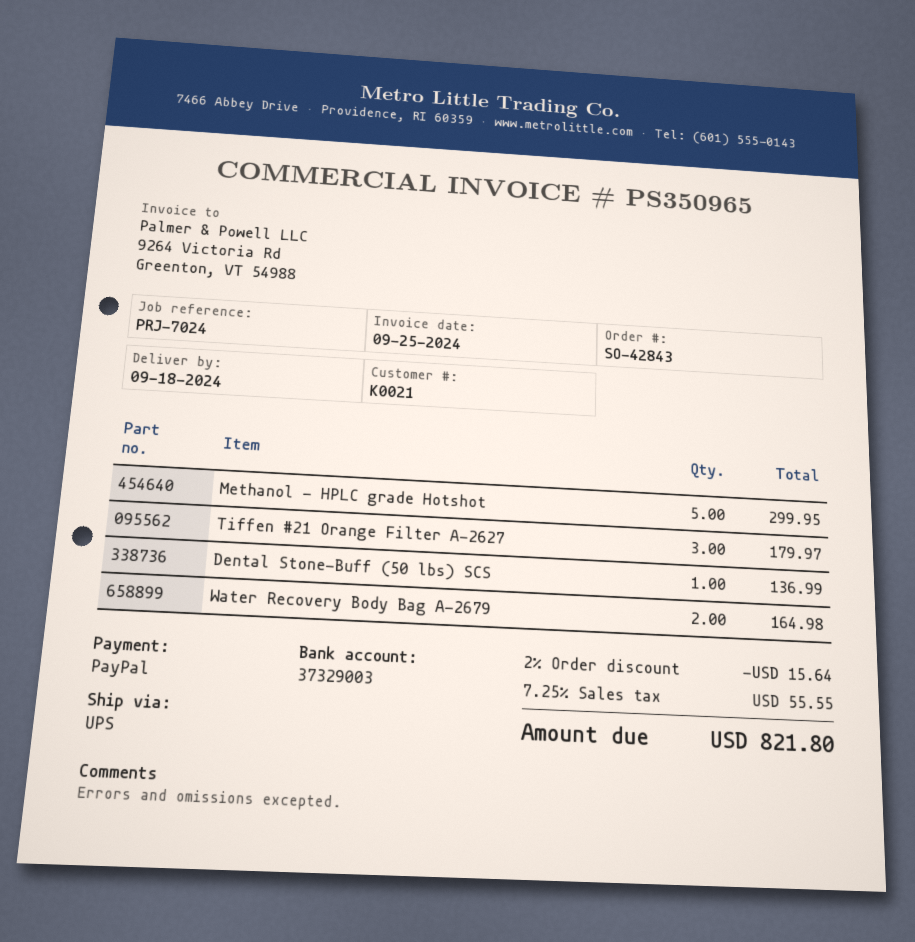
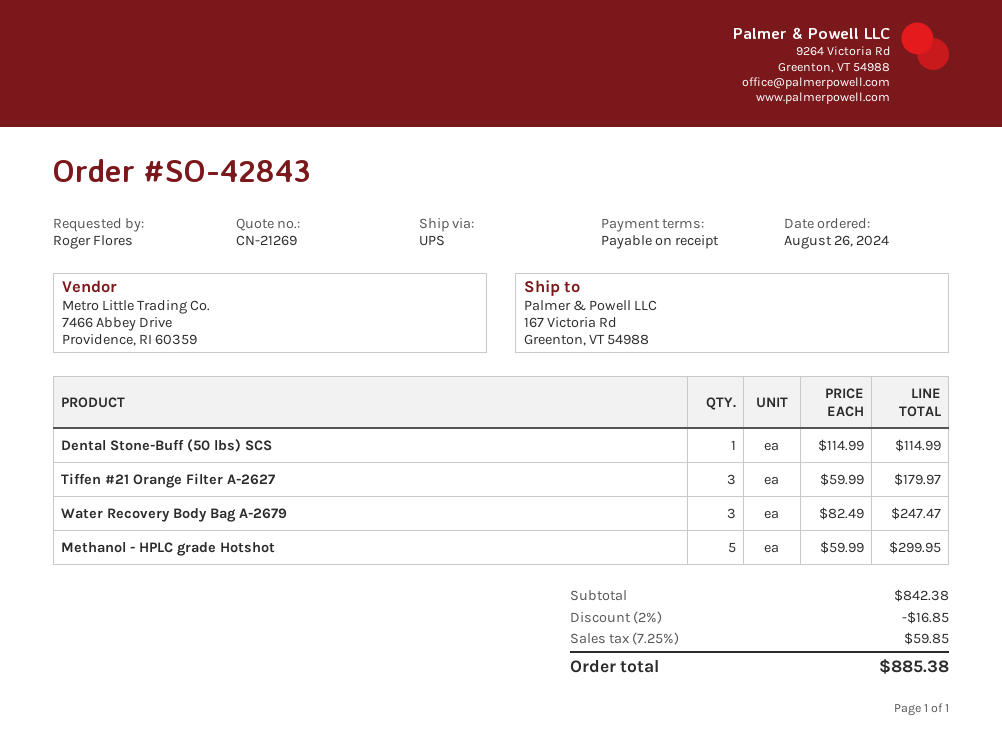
Dental Stone-Buff (50 lbs) SCS: 1 for 136.99 -> 1 for 114.99
Water Recovery Body Bag A-2679: 2 for 164.98 -> 3 for 247.47
discount: 2% = 15.64 -> 2% = 16.85
tax: 7.25% = 55.55 -> 7.25% = 59.85
total: 821.80 -> 885.38

